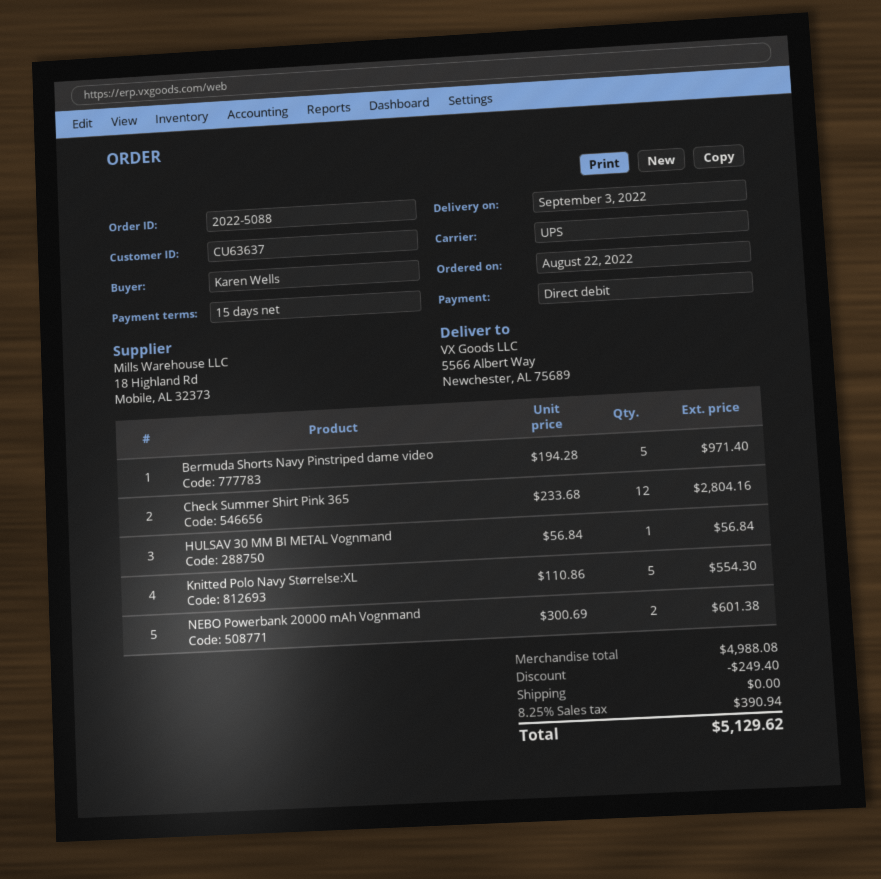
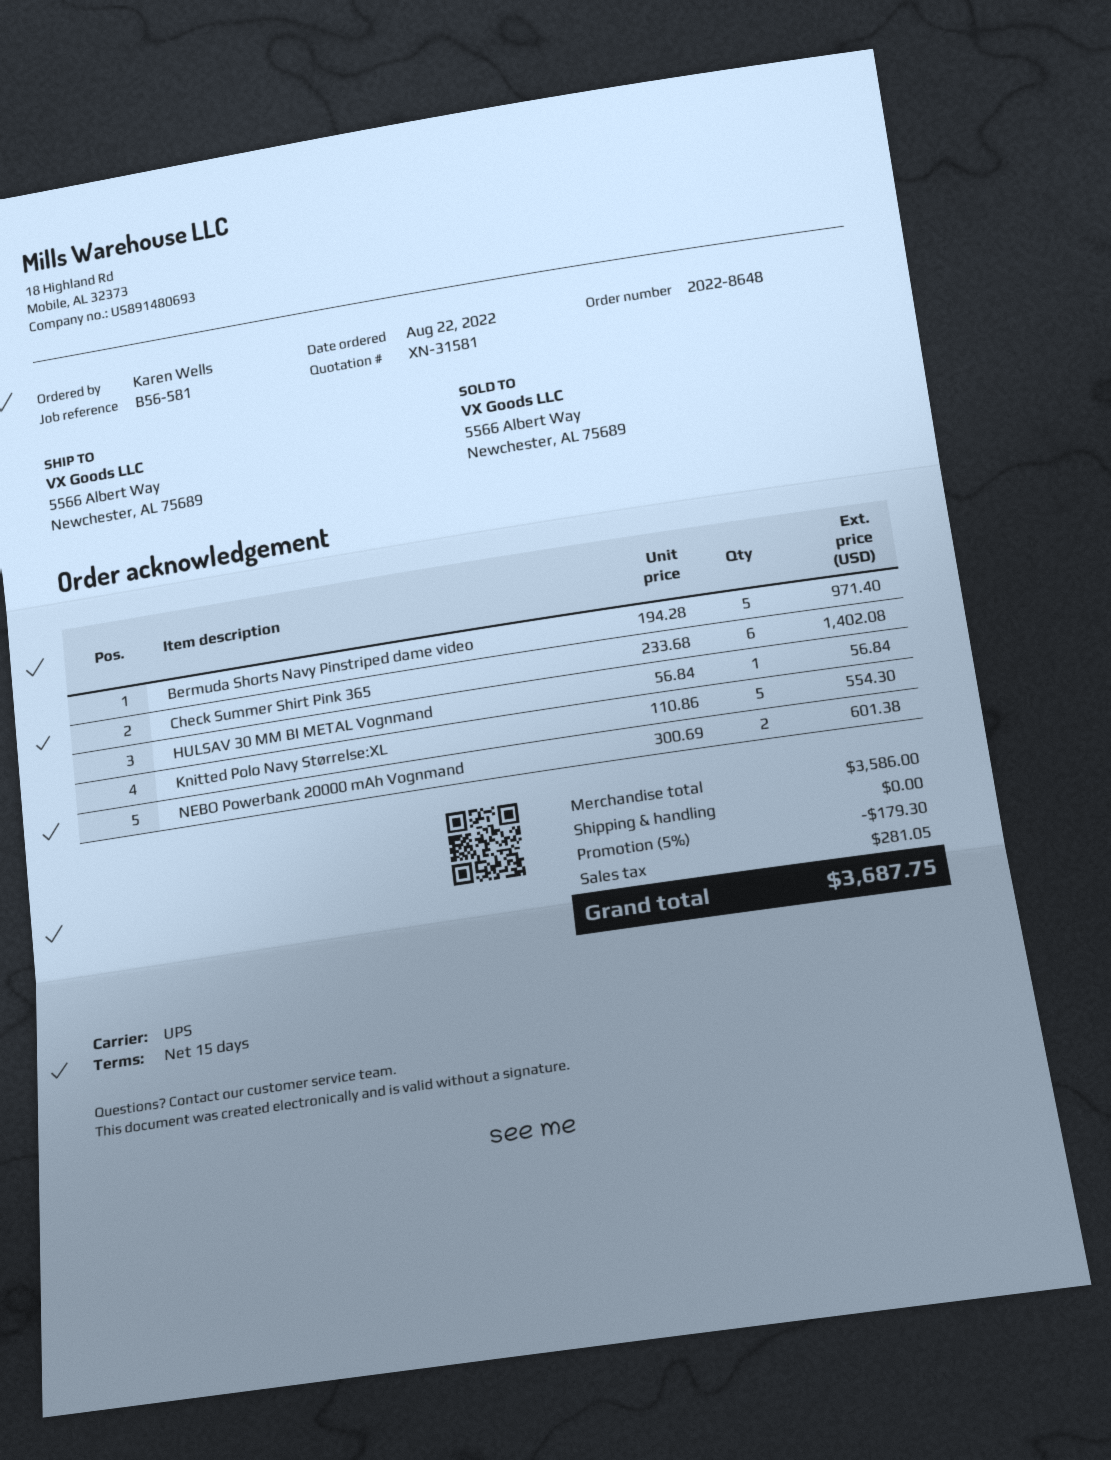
order number: 2022-5088 -> 2022-8648
Check Summer Shirt Pink 365: 12 x 233.68 = 2804.16 -> 6 x 233.68 = 1402.08
subtotal: 4988.08 -> 3586.00
discount: 249.40 -> 179.30
tax: 390.94 -> 281.05
total: 5129.62 -> 3687.75

